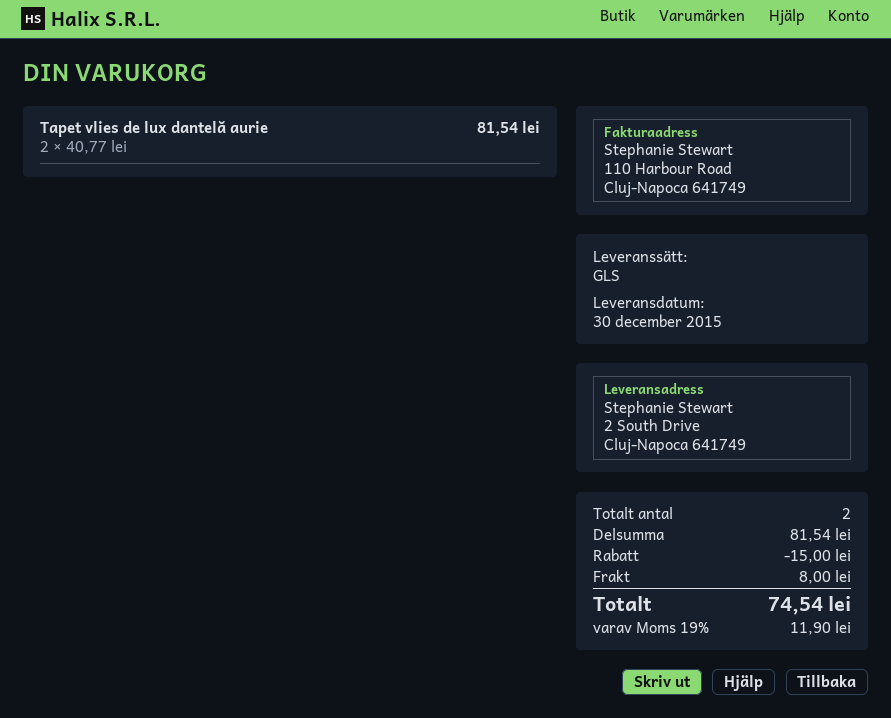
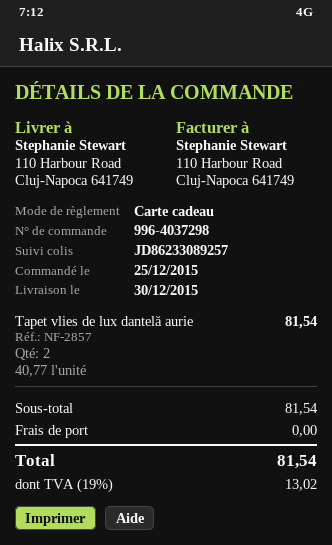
ship to: 2 South Drive, Cluj-Napoca 641749 -> 110 Harbour Road, Cluj-Napoca 641749
discount: 15.00 -> none
shipping: 8.00 -> 0.00
tax: 19% = 11.90 -> 19% = 13.02
total: 74.54 -> 81.54

